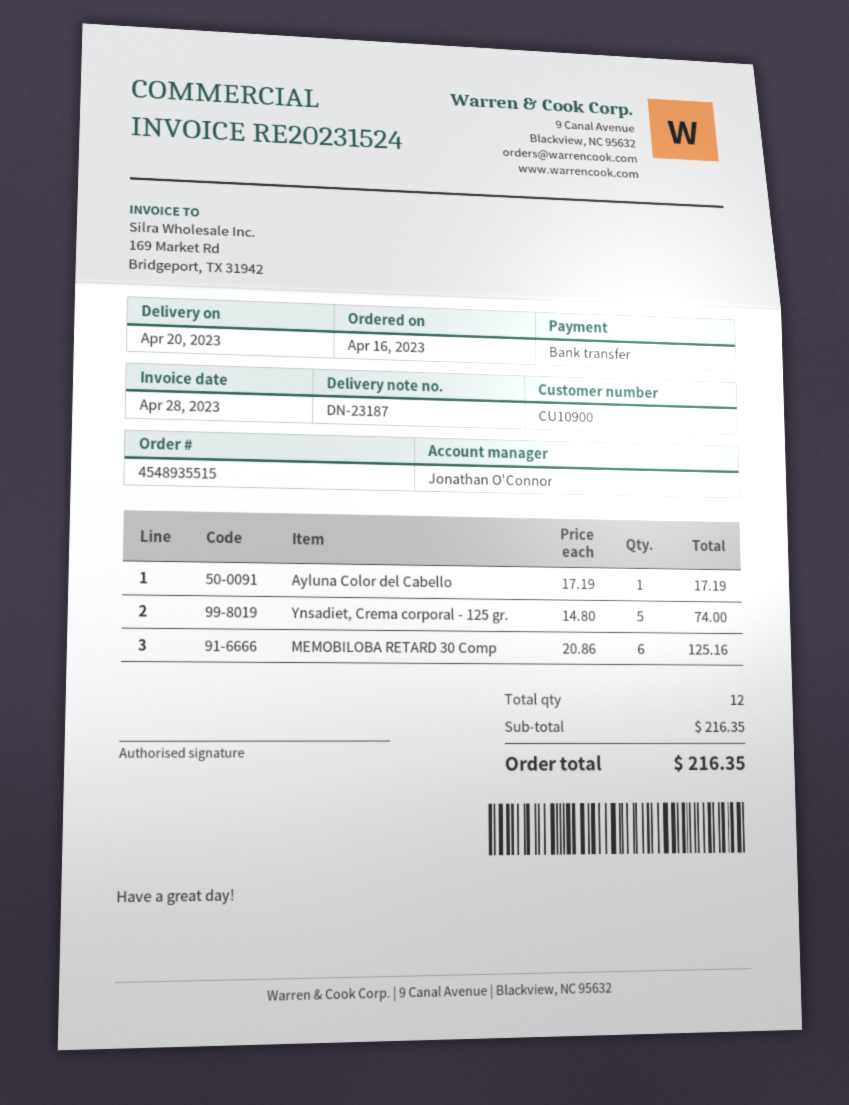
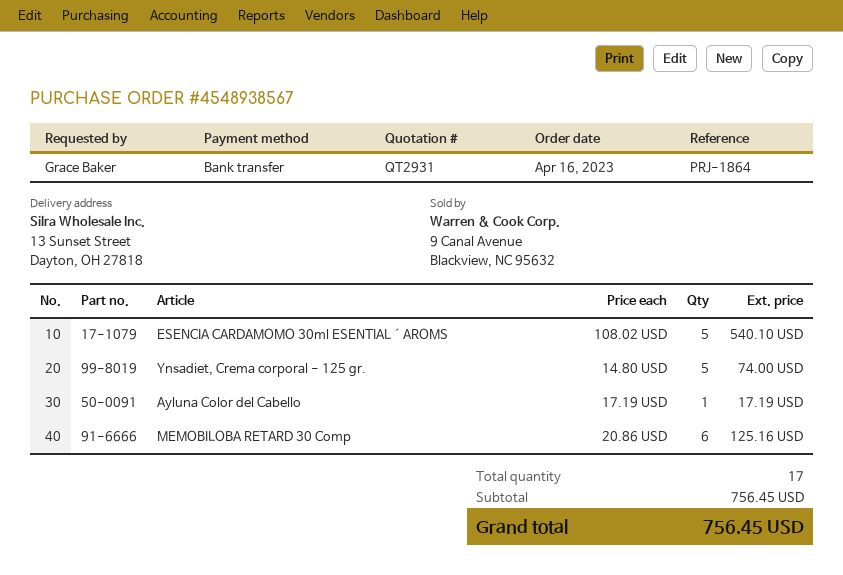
order number: 4548935515 -> 4548938567
ESENCIA CARDAMOMO 30ml ESENTIAL´AROMS: none -> 5 x 108.02 = 540.10
total quantity: 12 -> 17
subtotal: 216.35 -> 756.45
total: 216.35 -> 756.45

